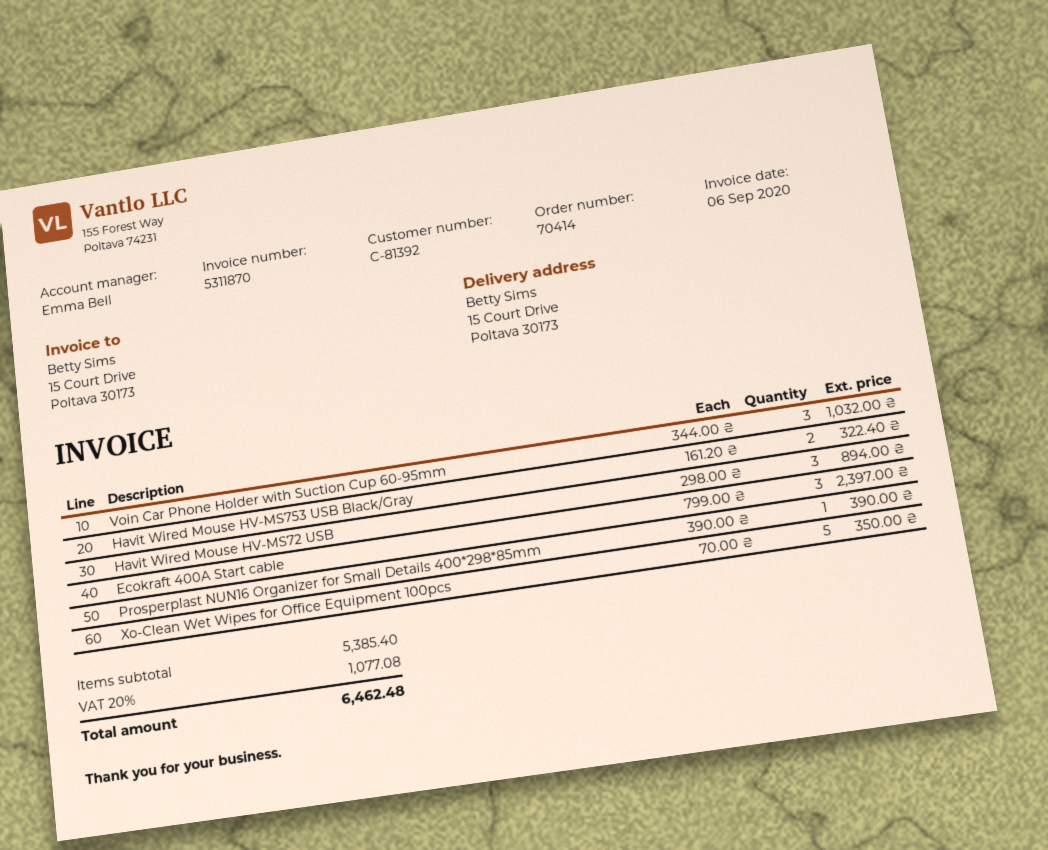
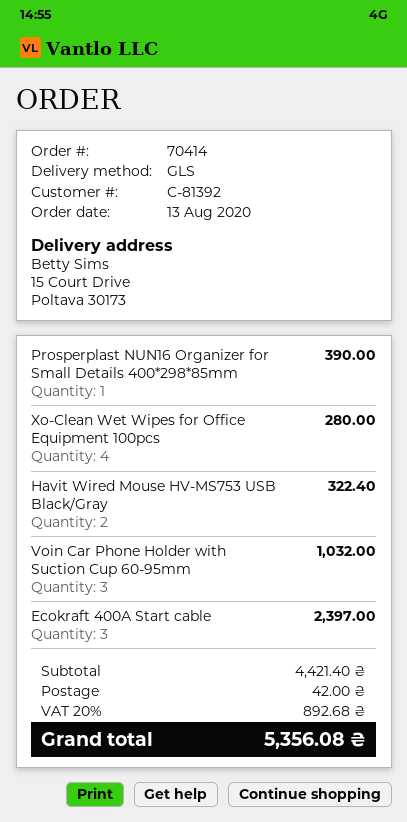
Havit Wired Mouse HV-MS72 USB: 3 for 894.00 -> none
Xo-Clean Wet Wipes for Office Equipment 100pcs: 5 for 350.00 -> 4 for 280.00
subtotal: 5385.40 -> 4421.40
shipping: none -> 42.00
tax: 20% = 1077.08 -> 20% = 892.68
total: 6462.48 -> 5356.08

